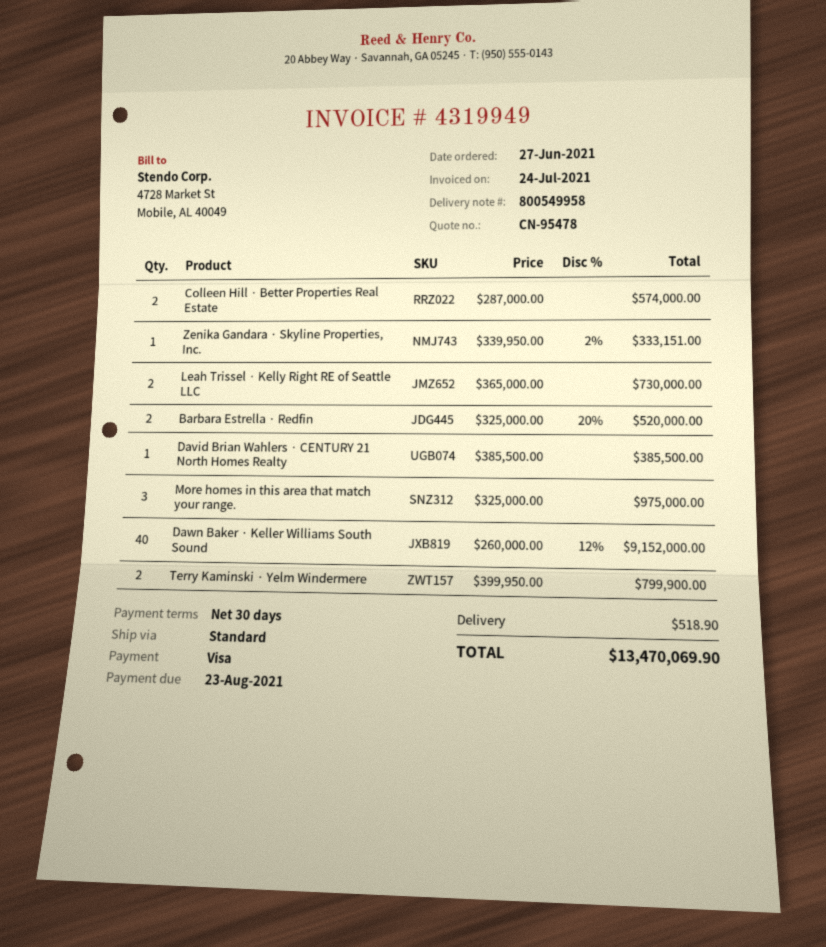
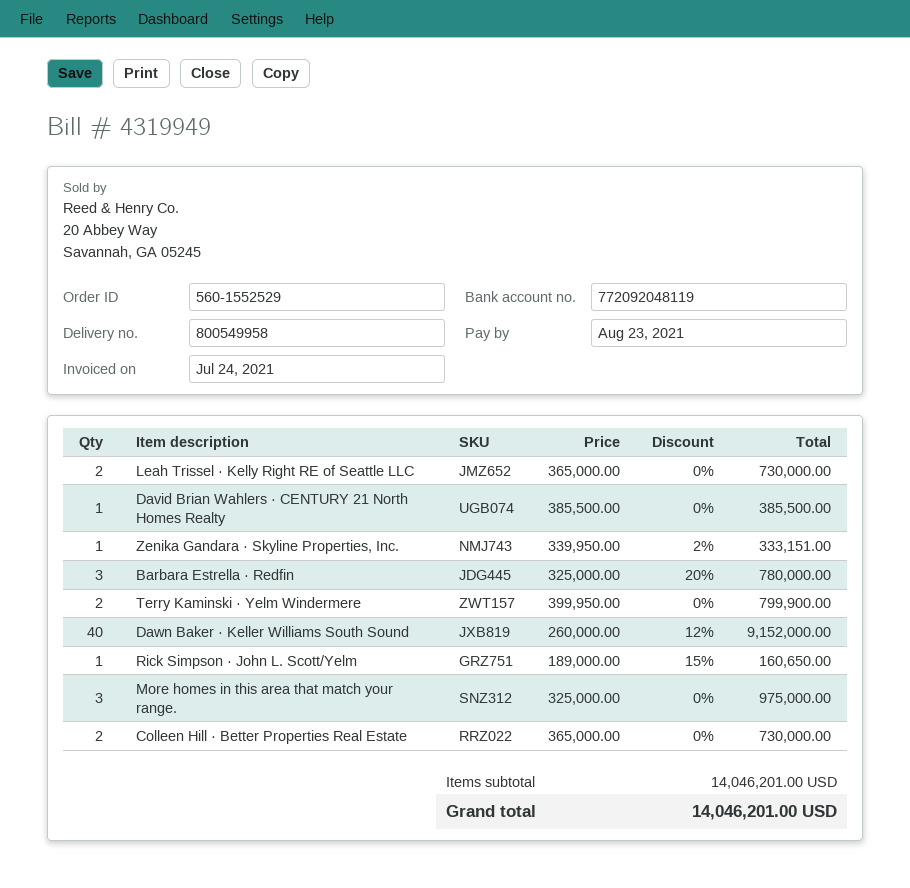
Colleen Hill · Better Properties Real Estate: 2 x 287000.00 = 574000.00 -> 2 x 365000.00 = 730000.00
Barbara Estrella · Redfin: 2 x 325000.00 - 20% = 520000.00 -> 3 x 325000.00 - 20% = 780000.00
Rick Simpson · John L. Scott/Yelm: none -> 1 x 189000.00 - 15% = 160650.00
shipping: 518.90 -> none
total: 13470069.90 -> 14046201.00

